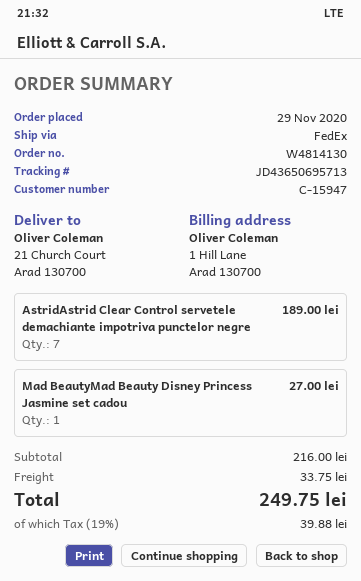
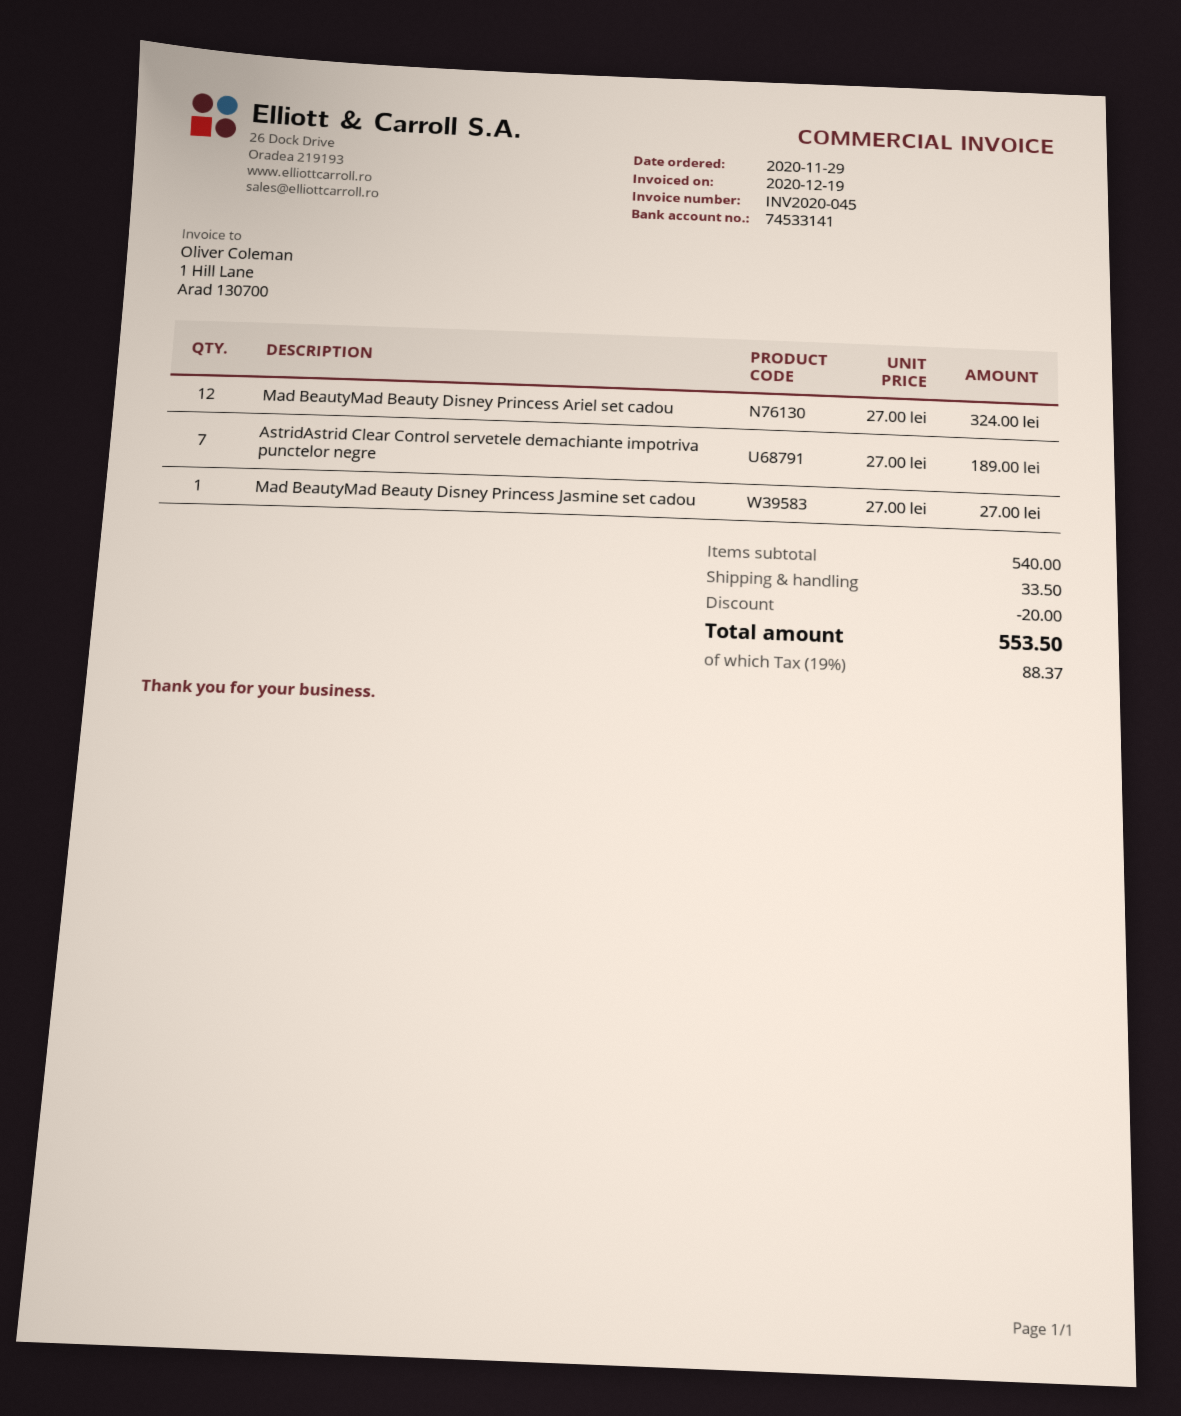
Mad BeautyMad Beauty Disney Princess Ariel set cadou: none -> 12 for 324.00
subtotal: 216.00 -> 540.00
discount: none -> 20.00
shipping: 33.75 -> 33.50
tax: 19% = 39.88 -> 19% = 88.37
total: 249.75 -> 553.50

